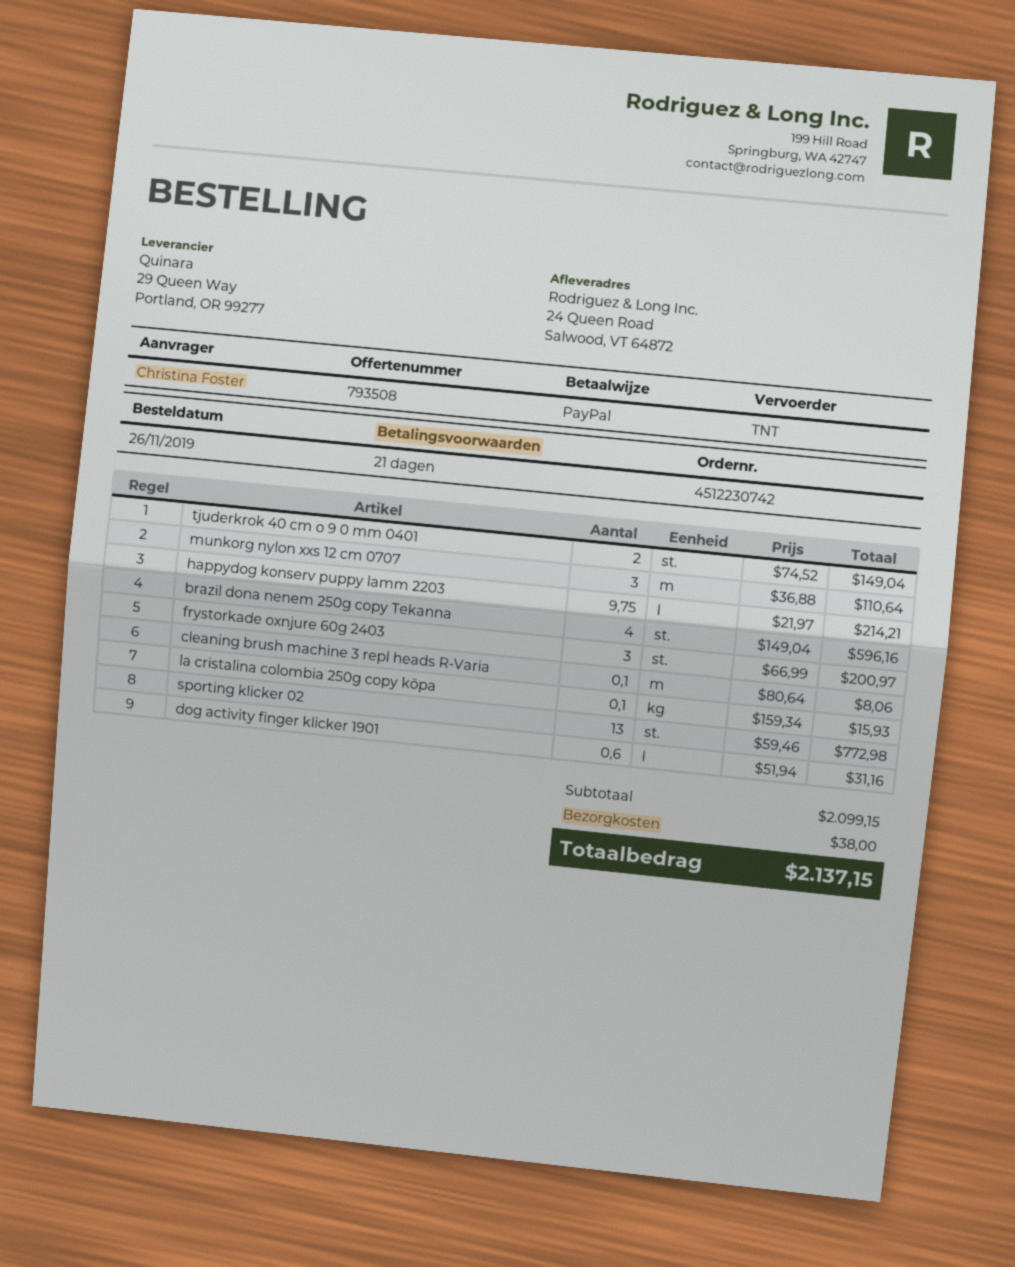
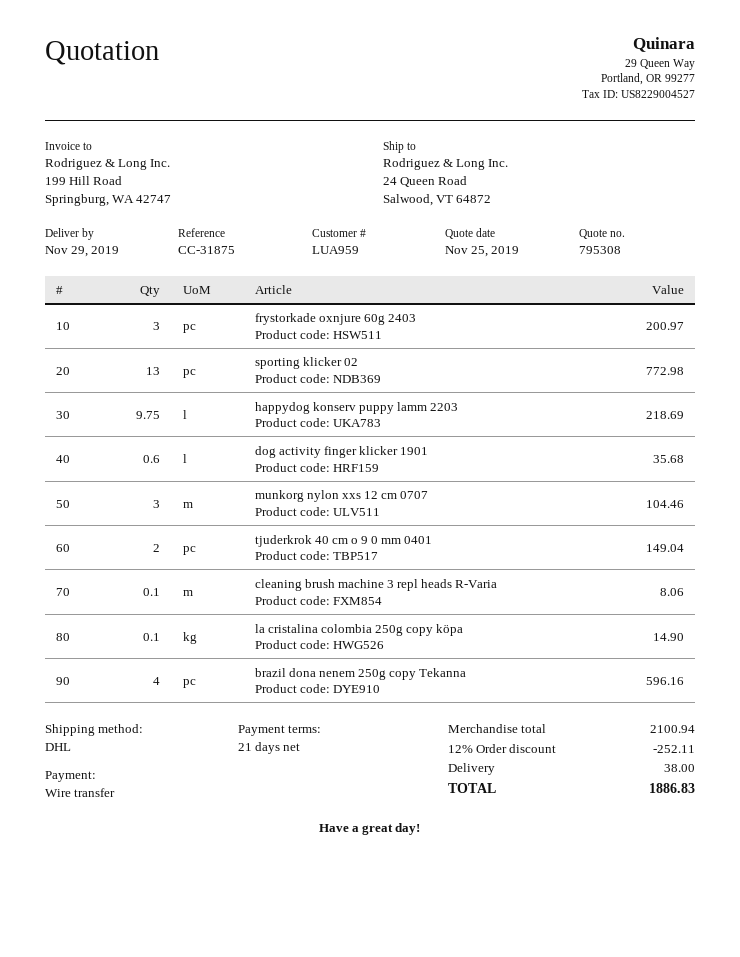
quote number: 793508 -> 795308
payment method: PayPal -> bank transfer
shipping method: TNT -> DHL
munkorg nylon xxs 12 cm 0707: 3 for 110.64 -> 3 for 104.46
happydog konserv puppy lamm 2203: 9.75 for 214.21 -> 9.75 for 218.69
la cristalina colombia 250g copy köpa: 0.1 for 15.93 -> 0.1 for 14.90
dog activity finger klicker 1901: 0.6 for 31.16 -> 0.6 for 35.68
subtotal: 2099.15 -> 2100.94
discount: none -> 12% = 252.11
total: 2137.15 -> 1886.83

